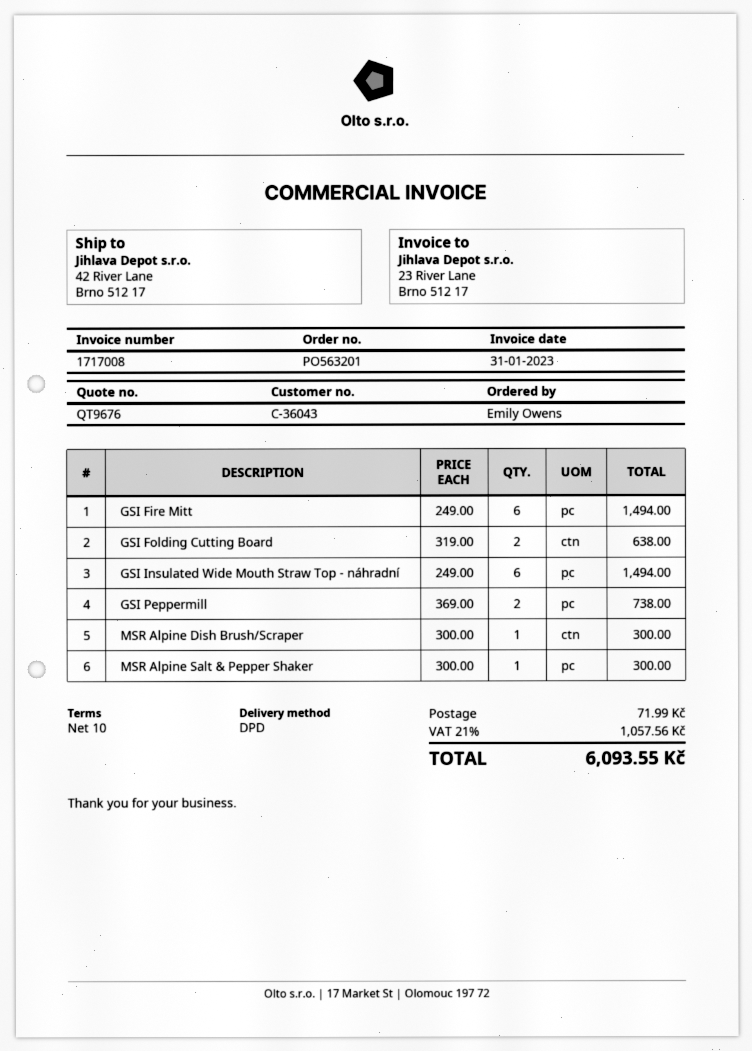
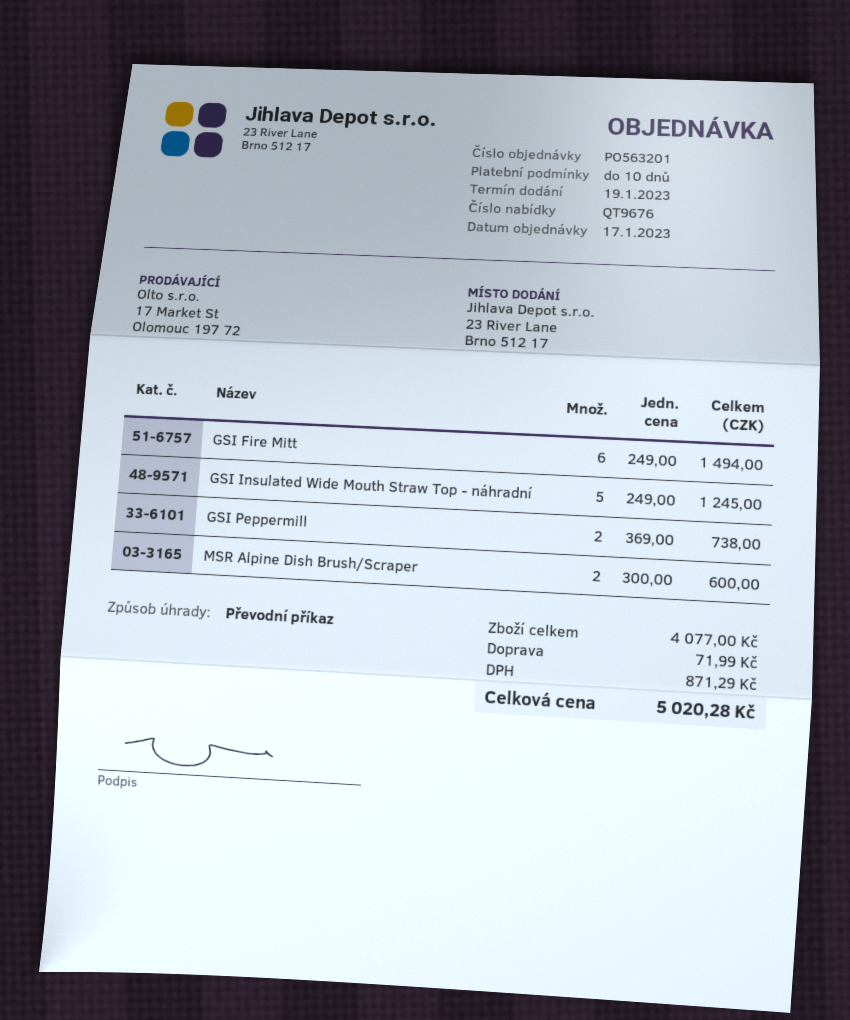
ship to: 42 River Lane, Brno 512 17 -> 23 River Lane, Brno 512 17
GSI Folding Cutting Board: 2 x 319.00 = 638.00 -> none
GSI Insulated Wide Mouth Straw Top - náhradní: 6 x 249.00 = 1494.00 -> 5 x 249.00 = 1245.00
MSR Alpine Dish Brush/Scraper: 1 x 300.00 = 300.00 -> 2 x 300.00 = 600.00
MSR Alpine Salt & Pepper Shaker: 1 x 300.00 = 300.00 -> none
tax: 1057.56 -> 871.29
total: 6093.55 -> 5020.28

